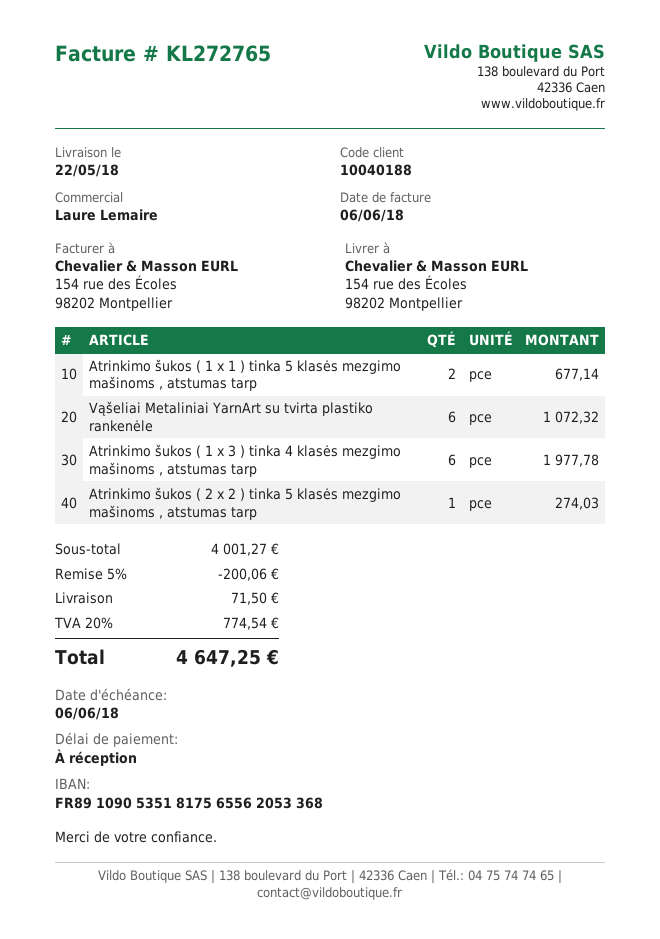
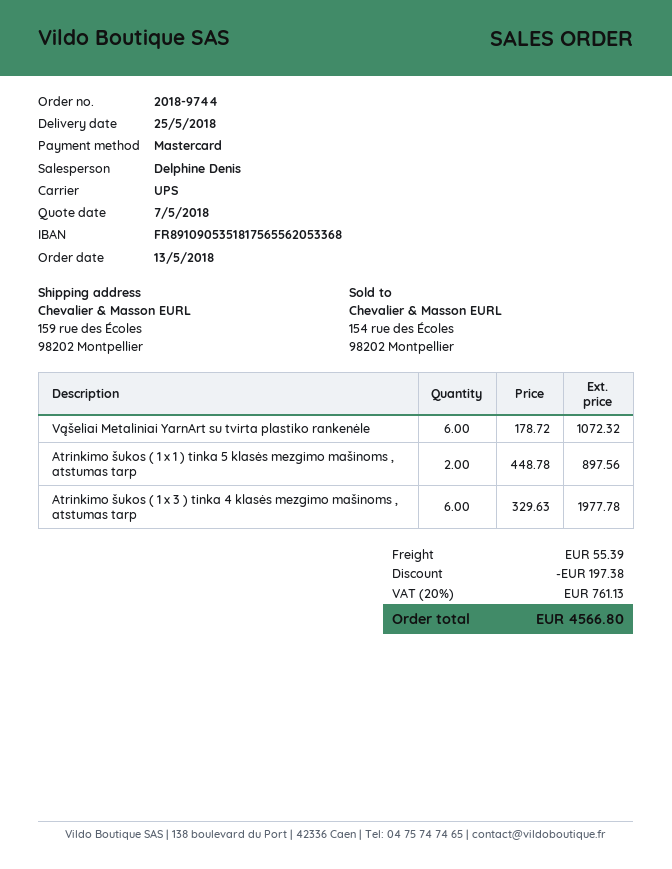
delivery date: 2018-05-22 -> 2018-05-25
sales rep: Laure Lemaire -> Delphine Denis
ship to: 154 rue des Écoles, 98202 Montpellier -> 159 rue des Écoles, 98202 Montpellier
Atrinkimo šukos ( 1 x 1 ) tinka 5 klasės mezgimo mašinoms , atstumas tarp: 2 for 677.14 -> 2 for 897.56
Atrinkimo šukos ( 2 x 2 ) tinka 5 klasės mezgimo mašinoms , atstumas tarp: 1 for 274.03 -> none
discount: 200.06 -> 197.38
shipping: 71.50 -> 55.39
tax: 20% = 774.54 -> 20% = 761.13
total: 4647.25 -> 4566.80

